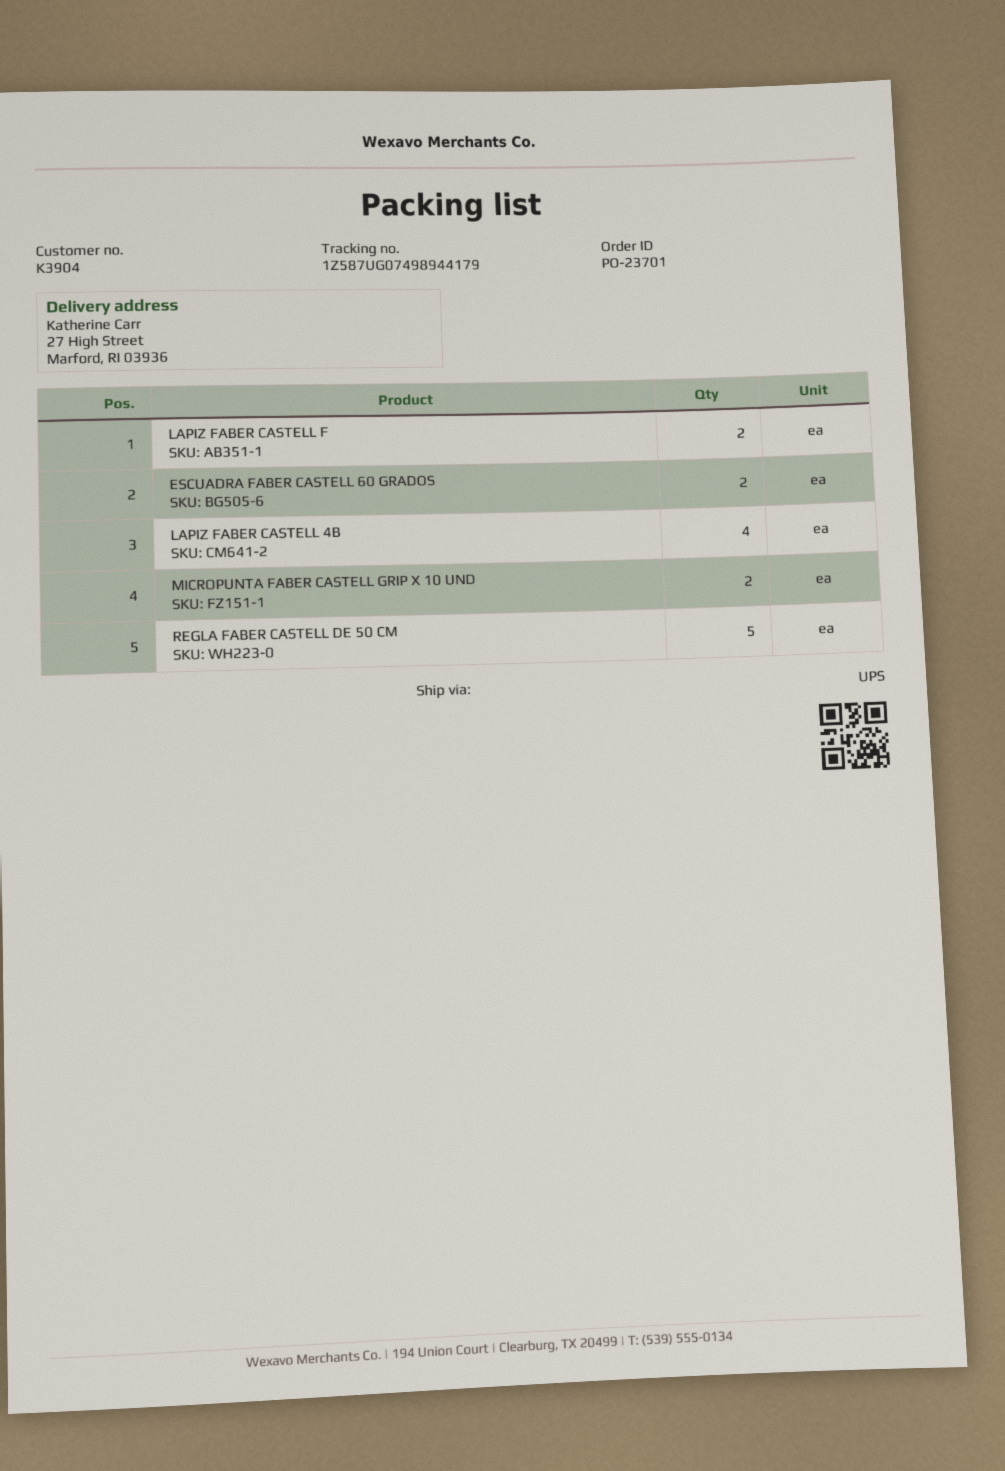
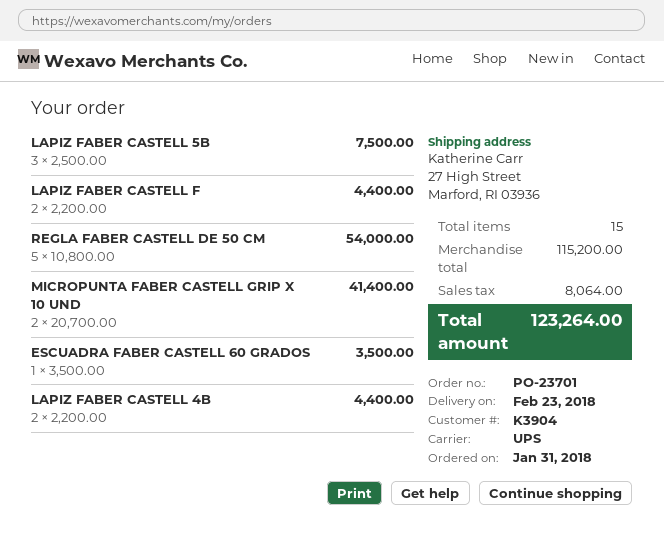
ESCUADRA FABER CASTELL 60 GRADOS: 2 -> 1
LAPIZ FABER CASTELL 4B: 4 -> 2
LAPIZ FABER CASTELL 5B: none -> 3

